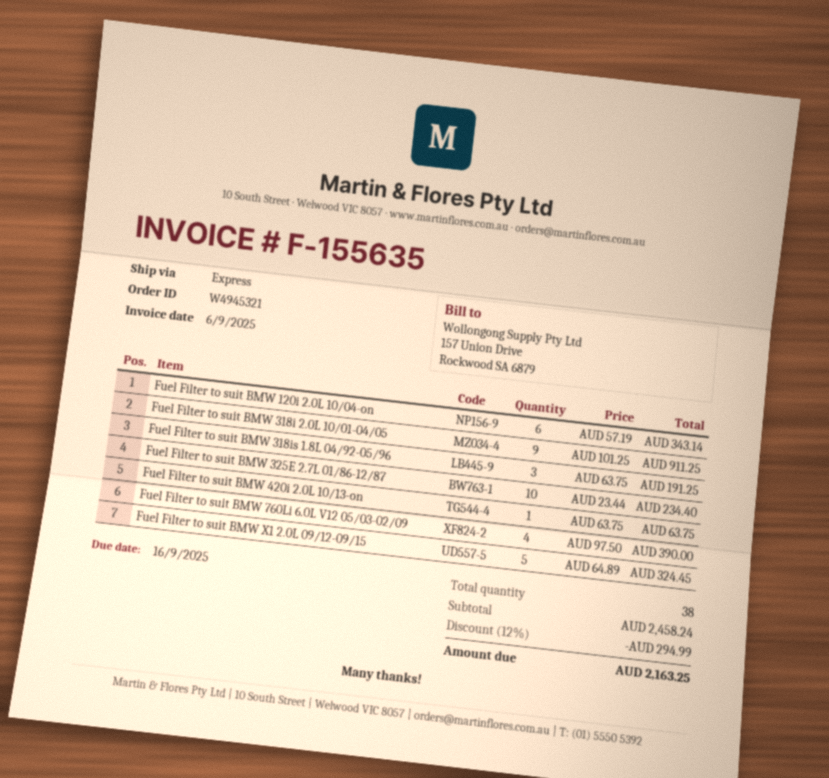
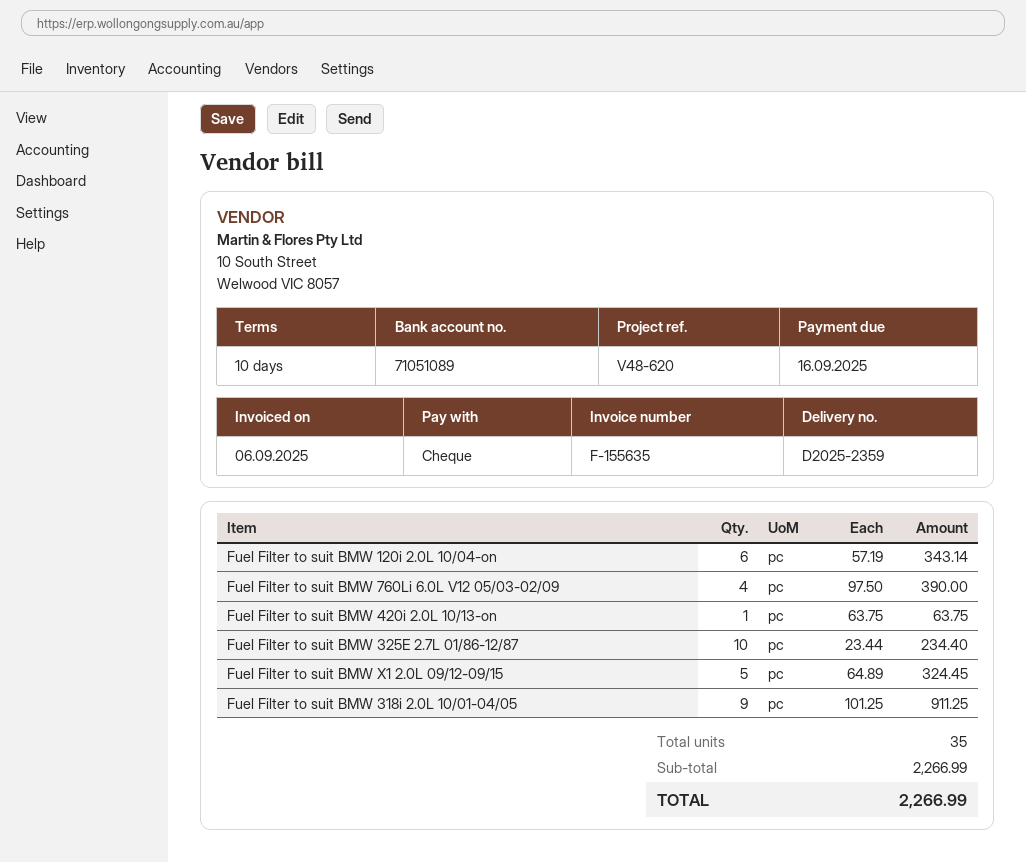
Fuel Filter to suit BMW 318is 1.8L 04/92-05/96: 3 x 63.75 = 191.25 -> none
total quantity: 38 -> 35
subtotal: 2458.24 -> 2266.99
discount: 12% = 294.99 -> none
total: 2163.25 -> 2266.99

